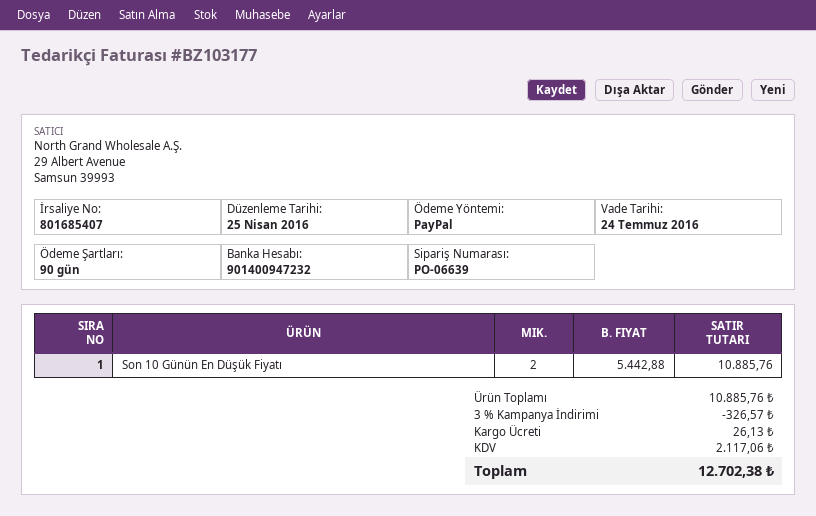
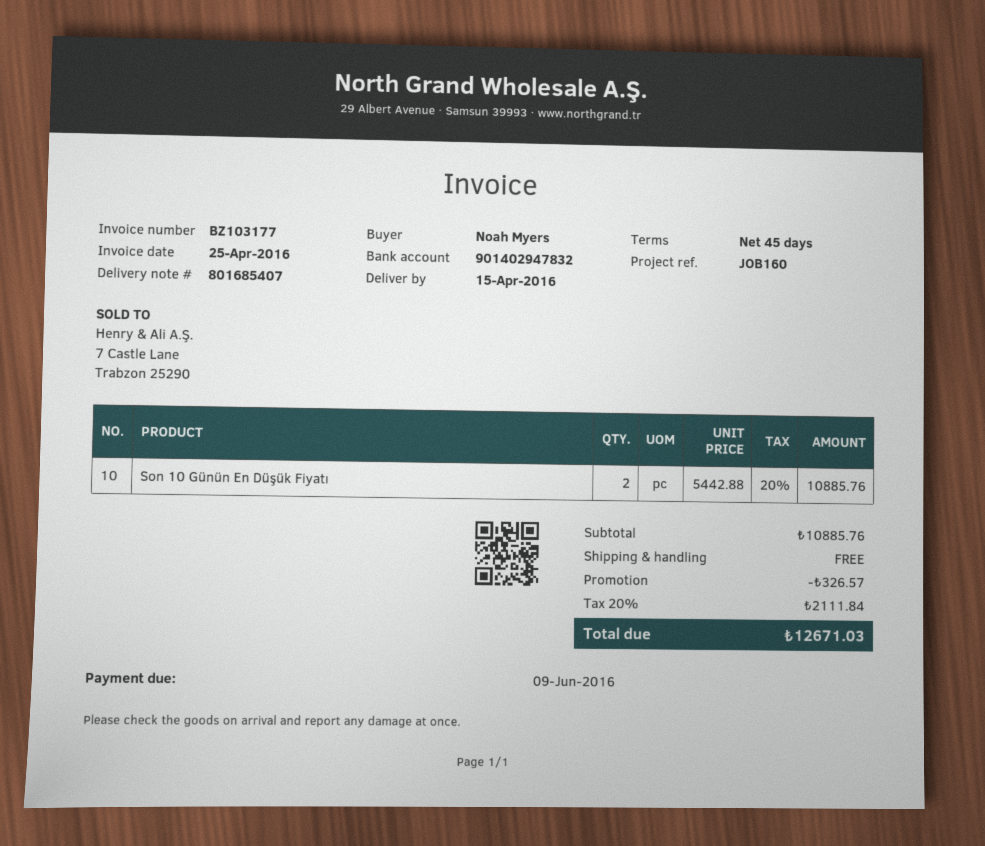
payment terms: 90 days -> 45 days
due date: 2016-07-24 -> 2016-06-09
bank account: 901400947232 -> 901402947832
shipping: 26.13 -> 0.00
tax: 2117.06 -> 2111.84
total: 12702.38 -> 12671.03

